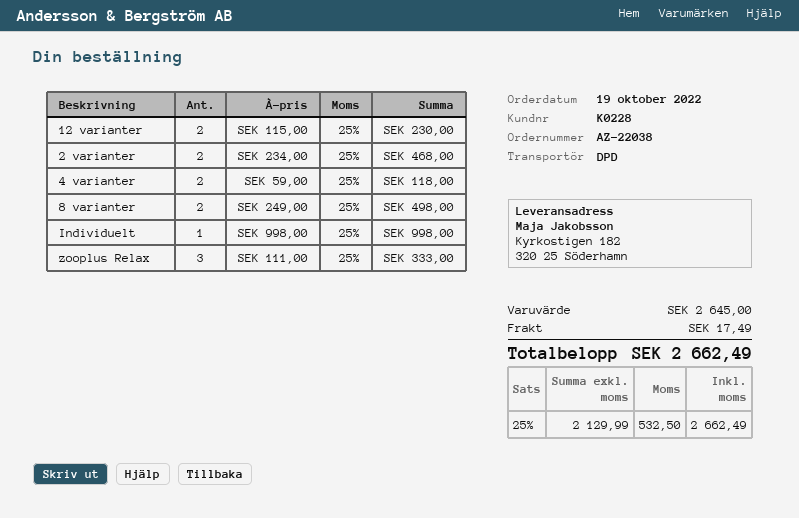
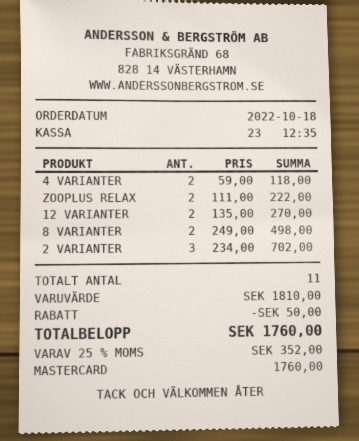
order date: 2022-10-19 -> 2022-10-18
12 varianter: 2 x 115.00 = 230.00 -> 2 x 135.00 = 270.00
2 varianter: 2 x 234.00 = 468.00 -> 3 x 234.00 = 702.00
Individuelt: 1 x 998.00 = 998.00 -> none
zooplus Relax: 3 x 111.00 = 333.00 -> 2 x 111.00 = 222.00
subtotal: 2645.00 -> 1810.00
discount: none -> 50.00
shipping: 17.49 -> none
tax: 25% = 532.50 -> 25% = 352.00
total: 2662.49 -> 1760.00

